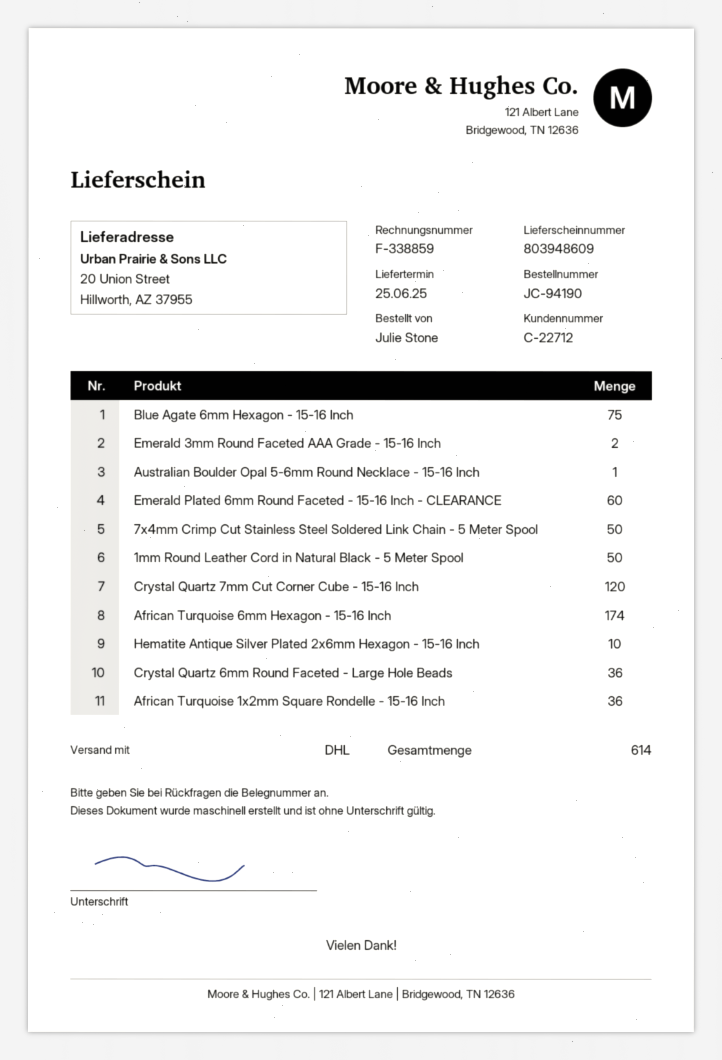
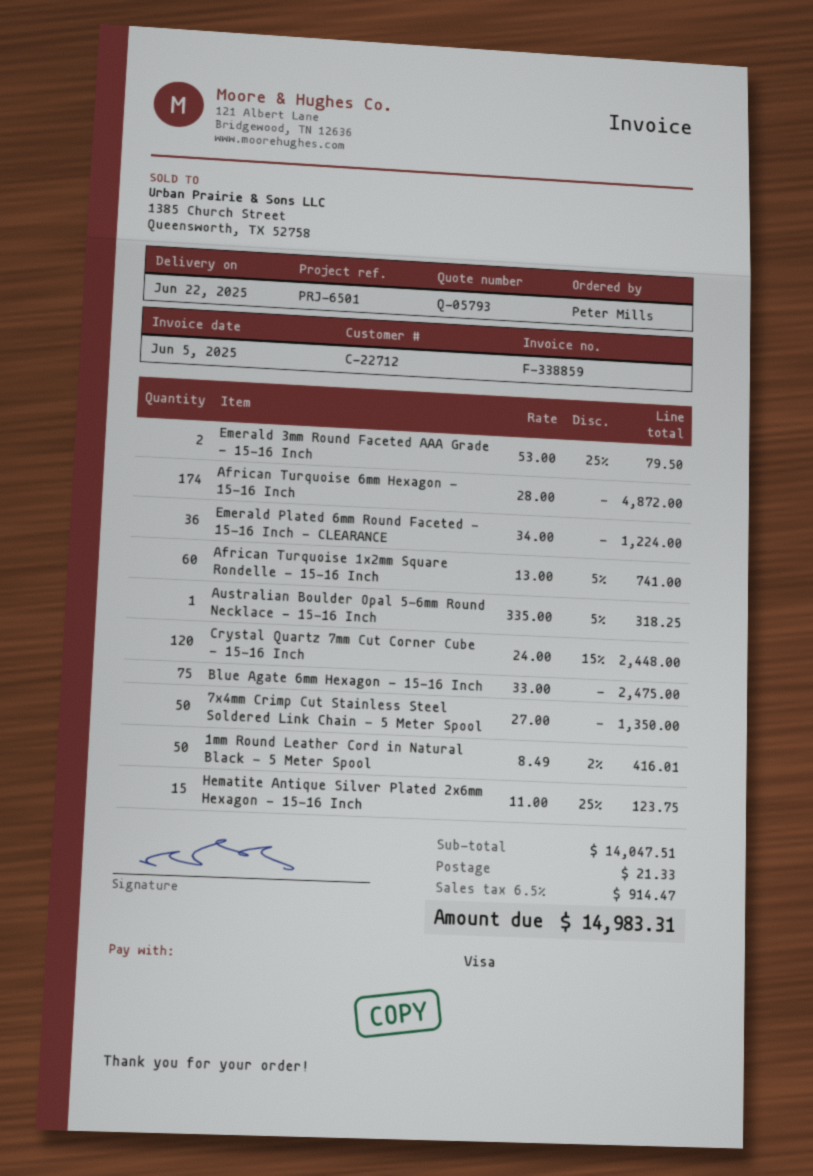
delivery date: 2025-06-25 -> 2025-06-22
ordered by: Julie Stone -> Peter Mills
Emerald Plated 6mm Round Faceted - 15-16 Inch - CLEARANCE: 60 -> 36
Hematite Antique Silver Plated 2x6mm Hexagon - 15-16 Inch: 10 -> 15
Crystal Quartz 6mm Round Faceted - Large Hole Beads: 36 -> none
African Turquoise 1x2mm Square Rondelle - 15-16 Inch: 36 -> 60

